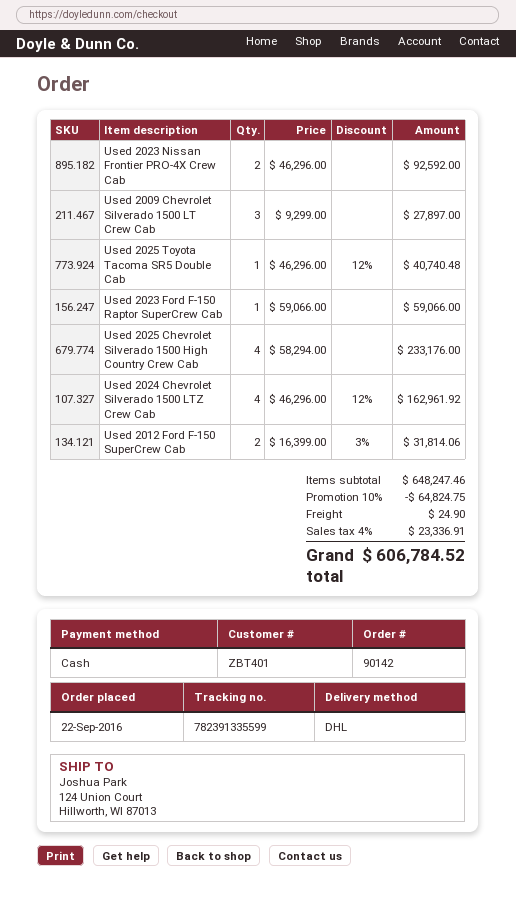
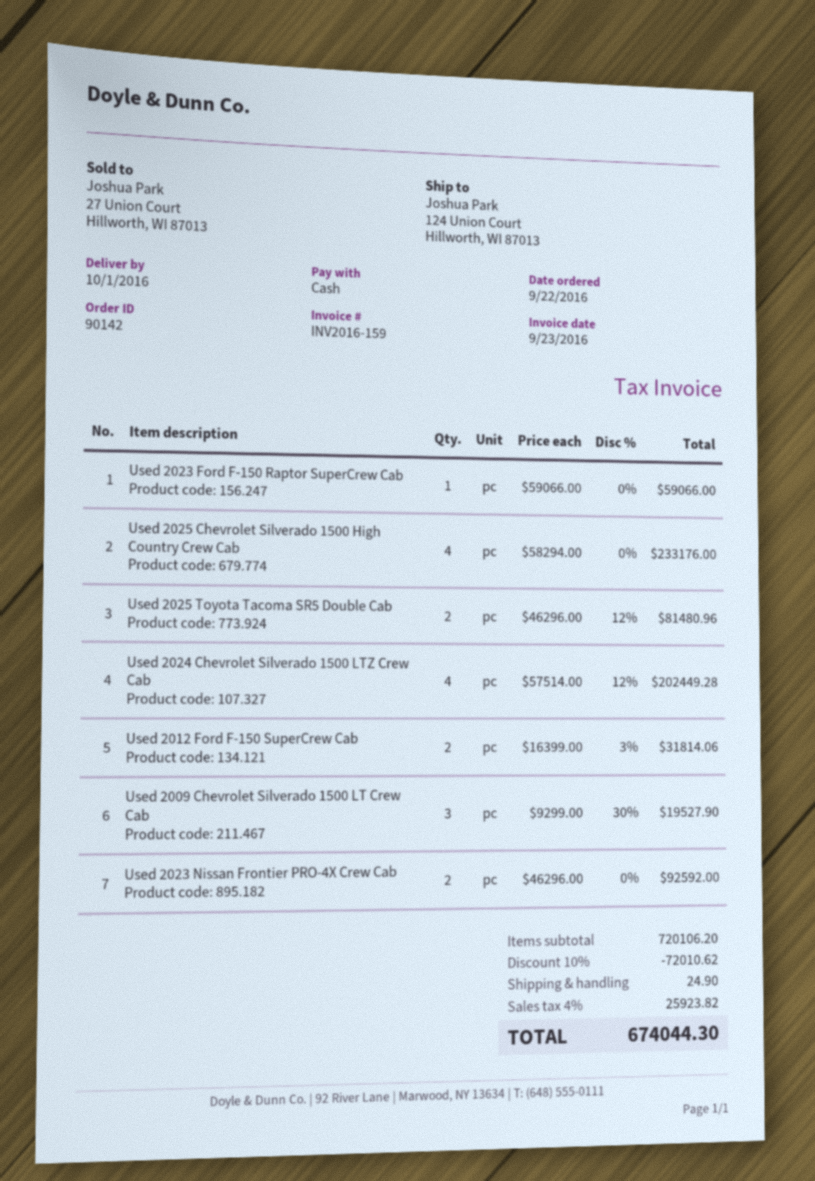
Used 2009 Chevrolet Silverado 1500 LT Crew Cab: 3 x 9299.00 = 27897.00 -> 3 x 9299.00 - 30% = 19527.90
Used 2025 Toyota Tacoma SR5 Double Cab: 1 x 46296.00 - 12% = 40740.48 -> 2 x 46296.00 - 12% = 81480.96
Used 2024 Chevrolet Silverado 1500 LTZ Crew Cab: 4 x 46296.00 - 12% = 162961.92 -> 4 x 57514.00 - 12% = 202449.28
subtotal: 648247.46 -> 720106.20
discount: 10% = 64824.75 -> 10% = 72010.62
tax: 4% = 23336.91 -> 4% = 25923.82
total: 606784.52 -> 674044.30

